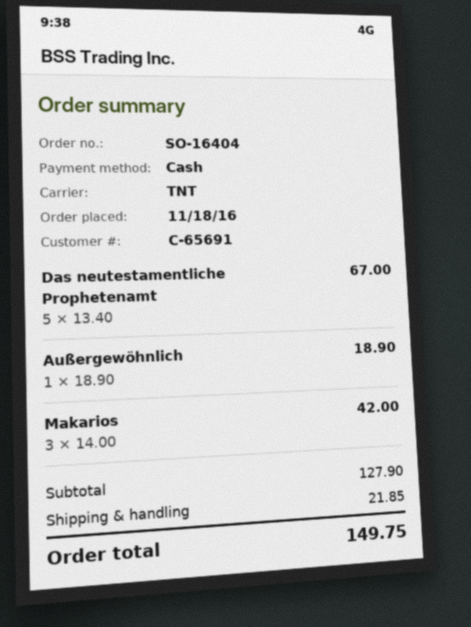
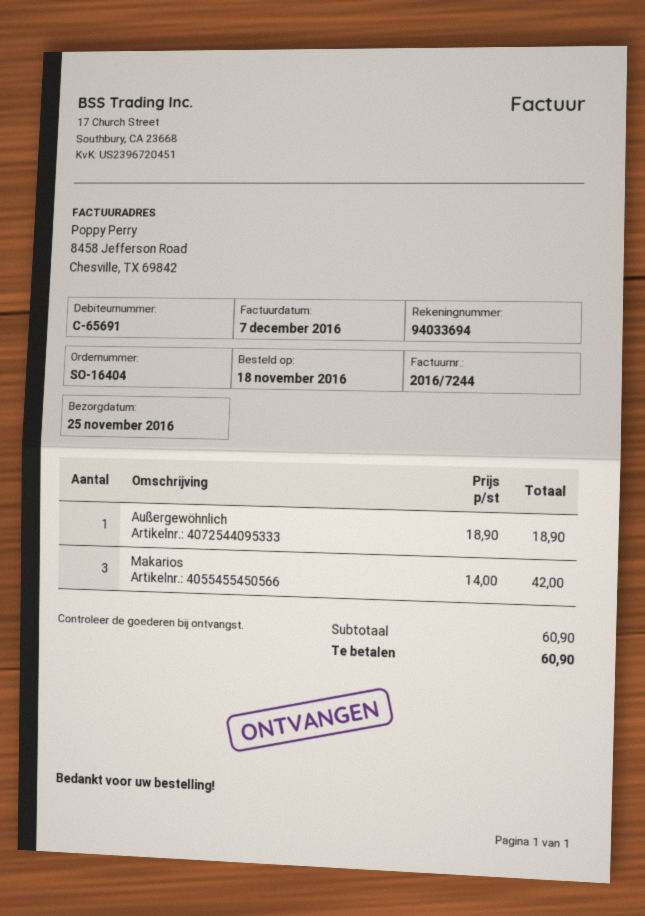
Das neutestamentliche Prophetenamt: 5 x 13.40 = 67.00 -> none
subtotal: 127.90 -> 60.90
shipping: 21.85 -> none
total: 149.75 -> 60.90

